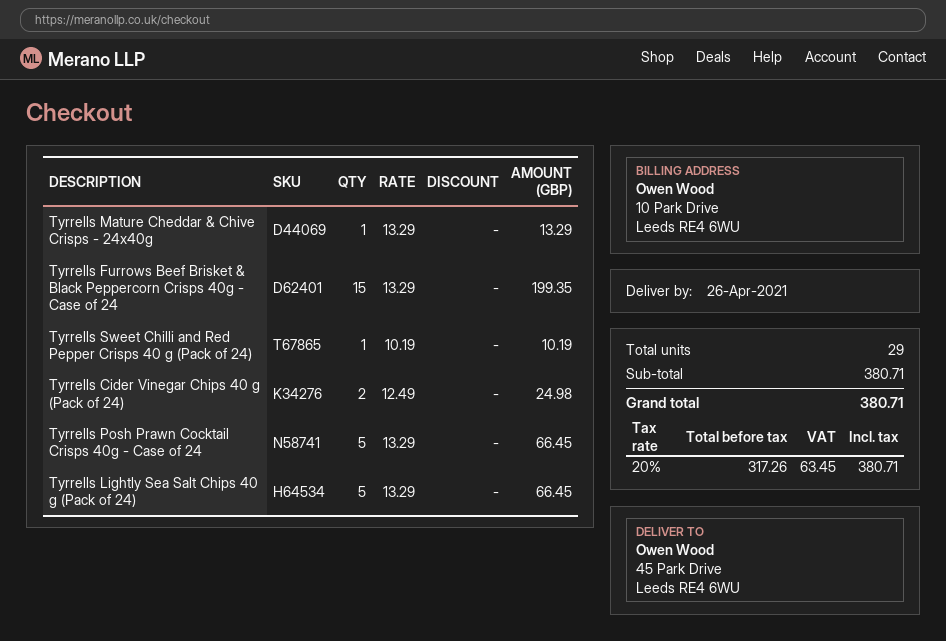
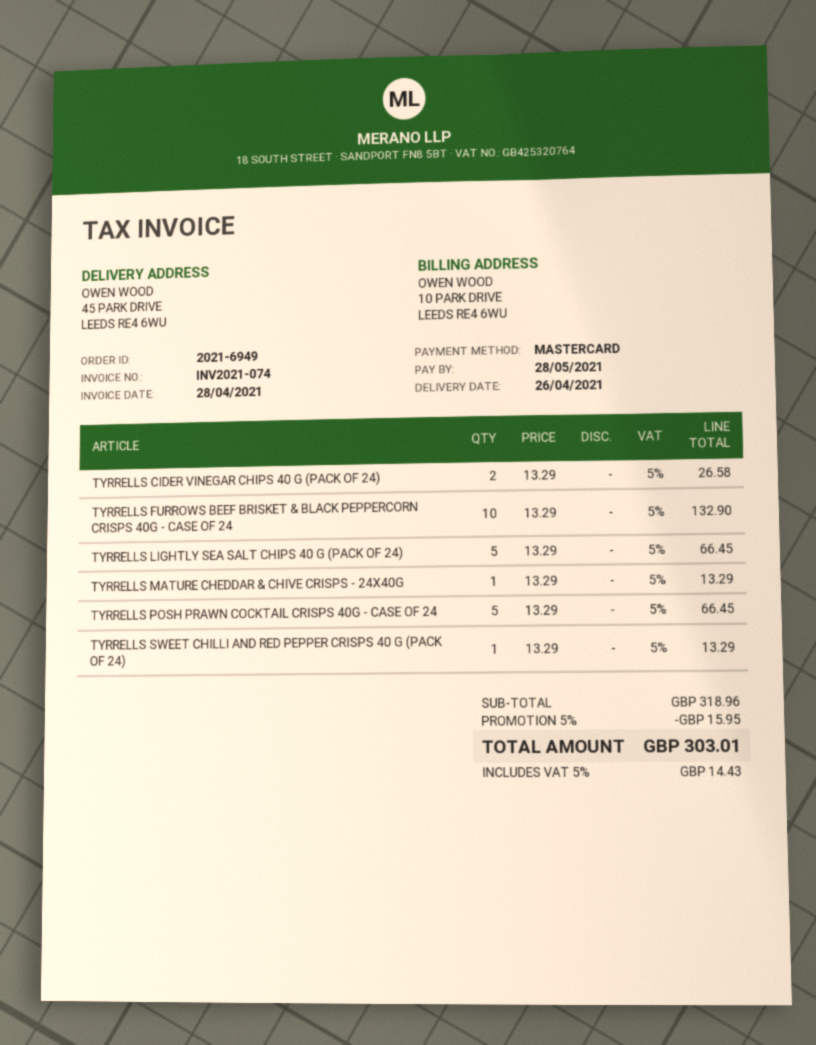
Tyrrells Furrows Beef Brisket & Black Peppercorn Crisps 40g - Case of 24: 15 x 13.29 = 199.35 -> 10 x 13.29 = 132.90
Tyrrells Sweet Chilli and Red Pepper Crisps 40 g (Pack of 24): 1 x 10.19 = 10.19 -> 1 x 13.29 = 13.29
Tyrrells Cider Vinegar Chips 40 g (Pack of 24): 2 x 12.49 = 24.98 -> 2 x 13.29 = 26.58
subtotal: 380.71 -> 318.96
discount: none -> 5% = 15.95
tax: 20% = 63.45 -> 5% = 14.43
total: 380.71 -> 303.01

